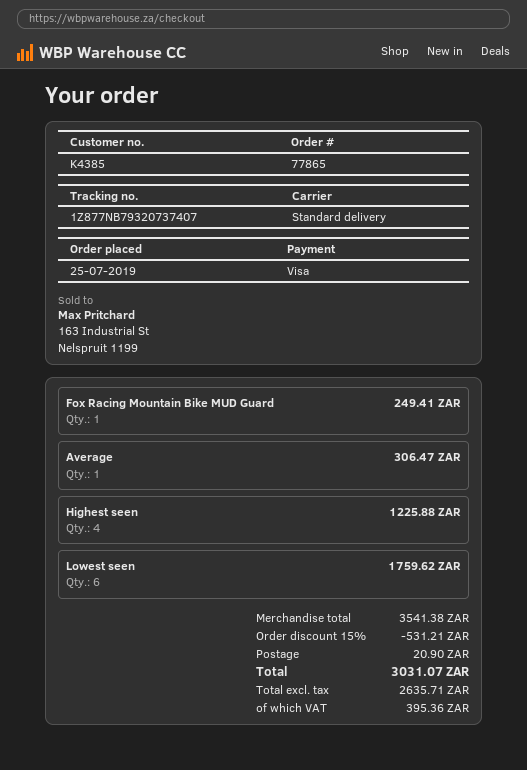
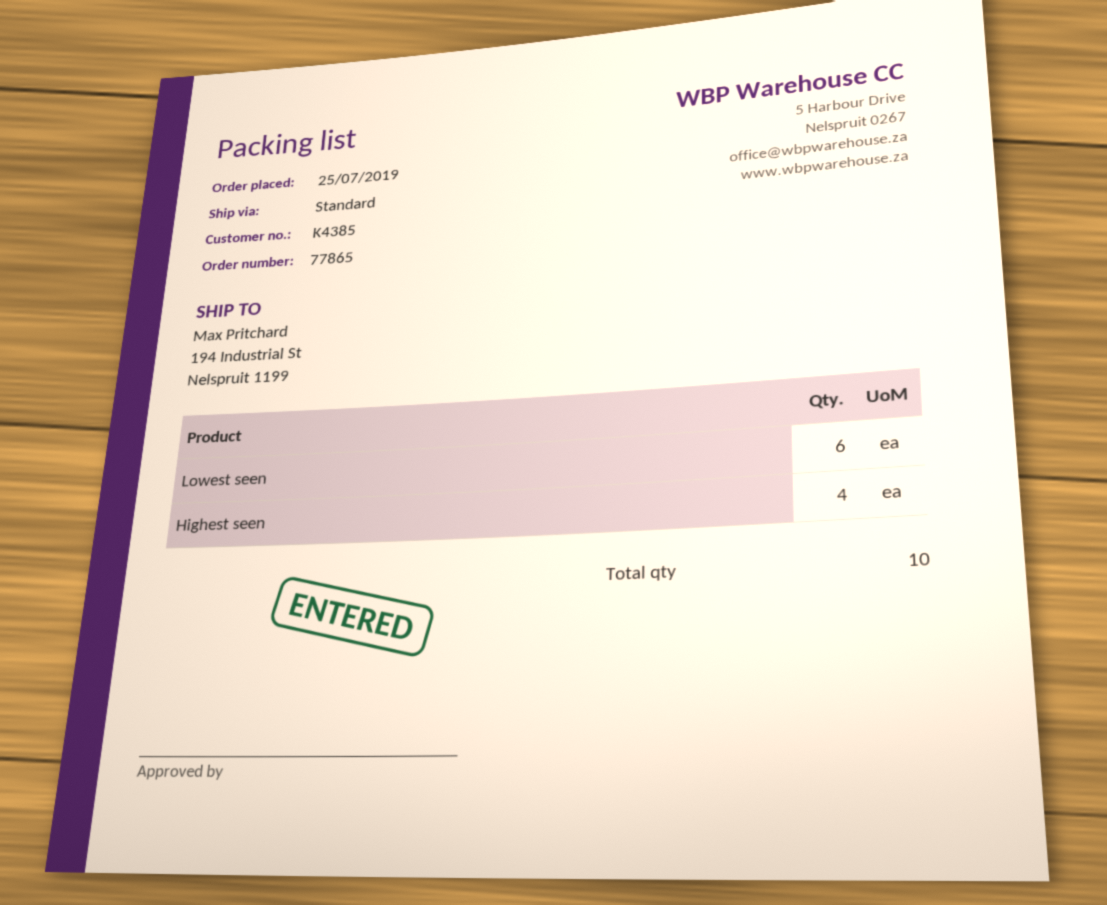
Fox Racing Mountain Bike MUD Guard: 1 -> none
Average: 1 -> none

